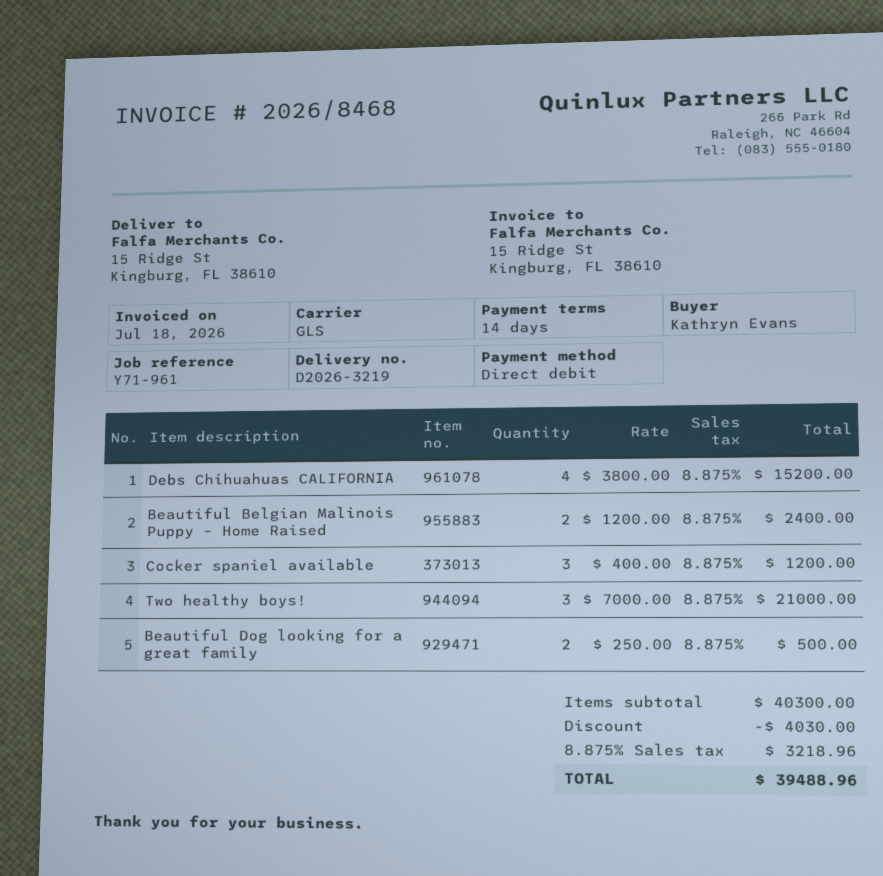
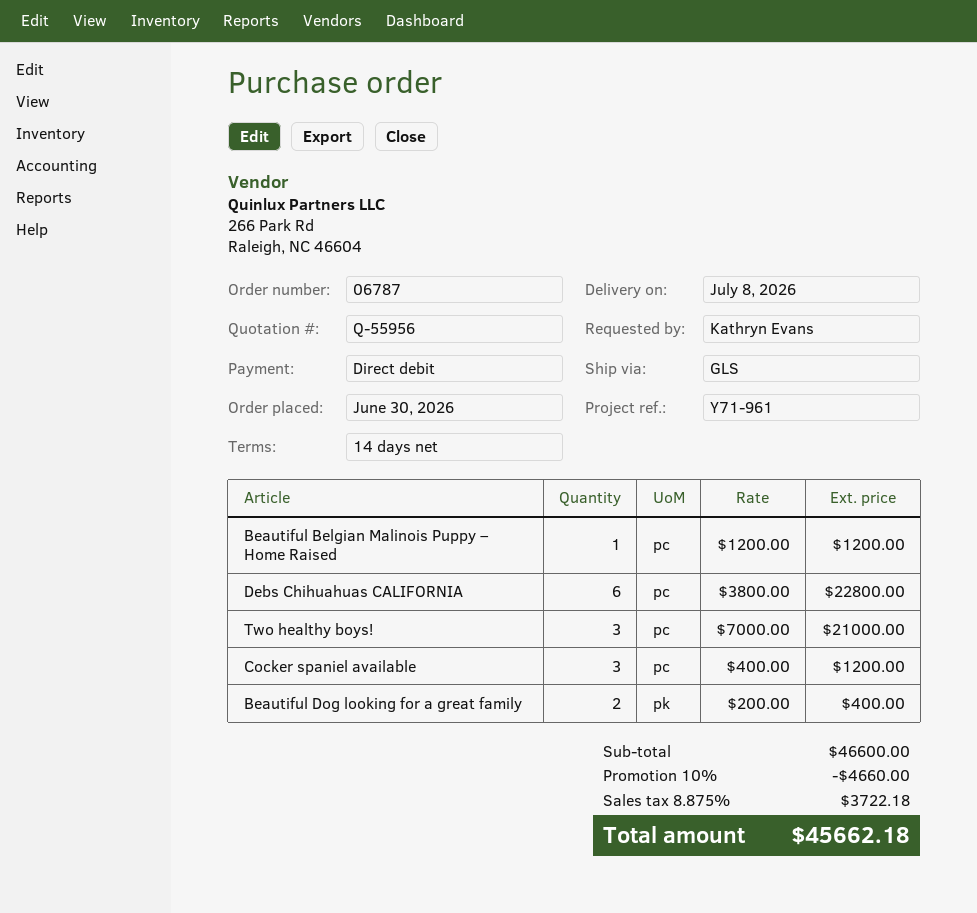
Debs Chihuahuas CALIFORNIA: 4 x 3800.00 = 15200.00 -> 6 x 3800.00 = 22800.00
Beautiful Belgian Malinois Puppy – Home Raised: 2 x 1200.00 = 2400.00 -> 1 x 1200.00 = 1200.00
Beautiful Dog looking for a great family: 2 x 250.00 = 500.00 -> 2 x 200.00 = 400.00
subtotal: 40300.00 -> 46600.00
discount: 4030.00 -> 4660.00
tax: 8.875% = 3218.96 -> 8.875% = 3722.18
total: 39488.96 -> 45662.18

